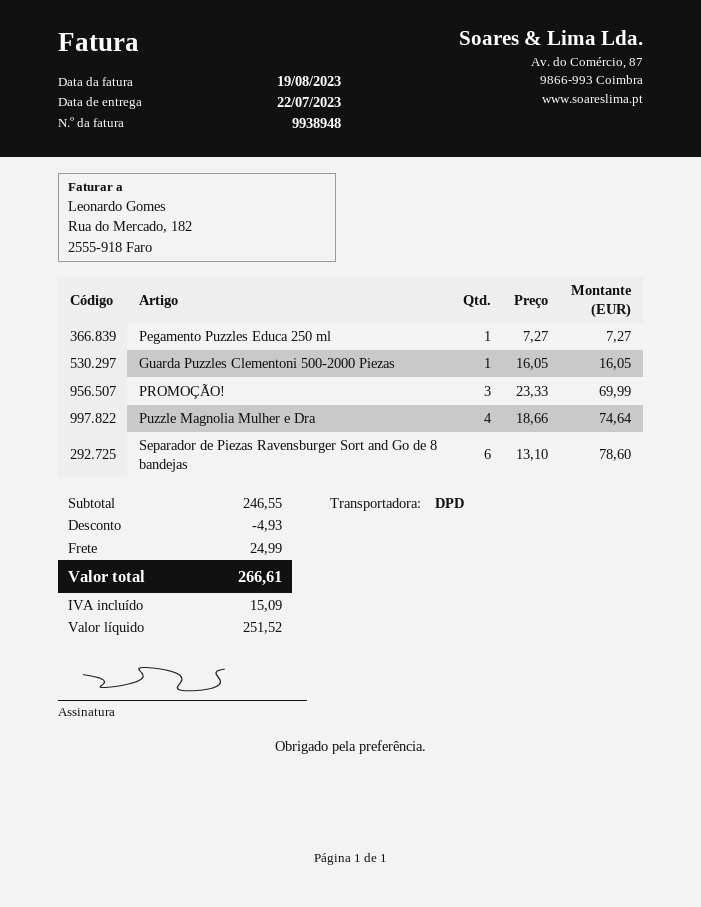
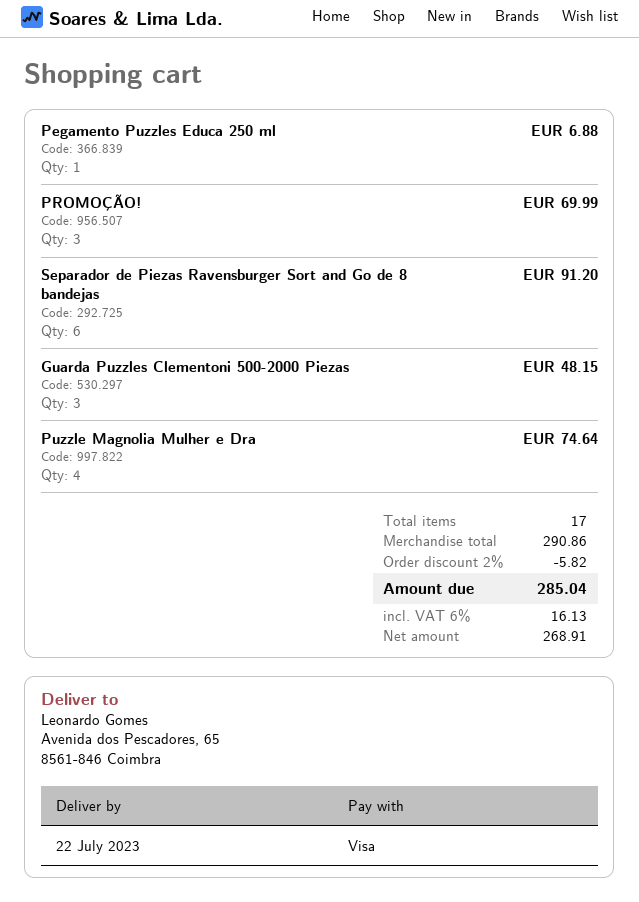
Pegamento Puzzles Educa 250 ml: 1 for 7.27 -> 1 for 6.88
Guarda Puzzles Clementoni 500-2000 Piezas: 1 for 16.05 -> 3 for 48.15
Separador de Piezas Ravensburger Sort and Go de 8 bandejas: 6 for 78.60 -> 6 for 91.20
subtotal: 246.55 -> 290.86
discount: 4.93 -> 5.82
shipping: 24.99 -> none
net: 251.52 -> 268.91
tax: 15.09 -> 16.13
total: 266.61 -> 285.04

